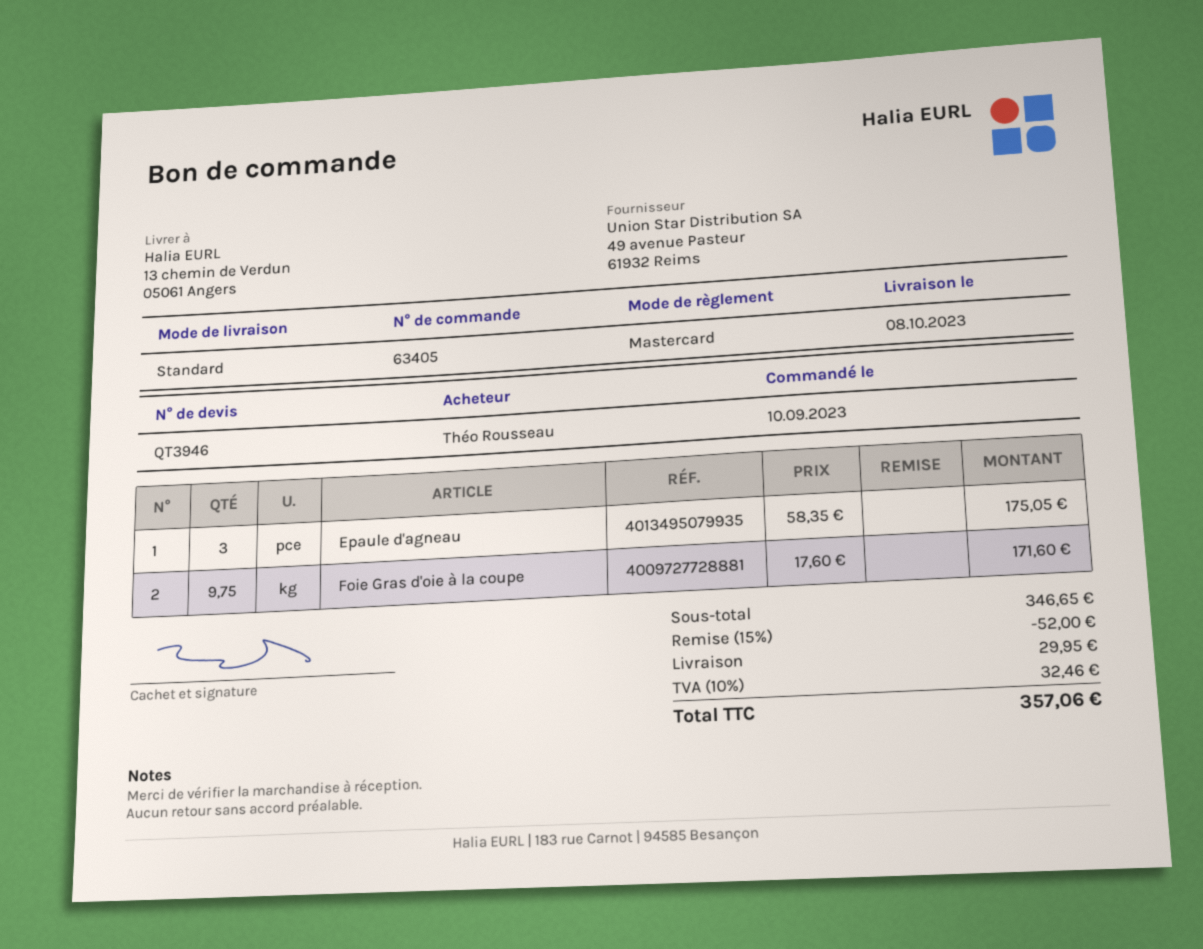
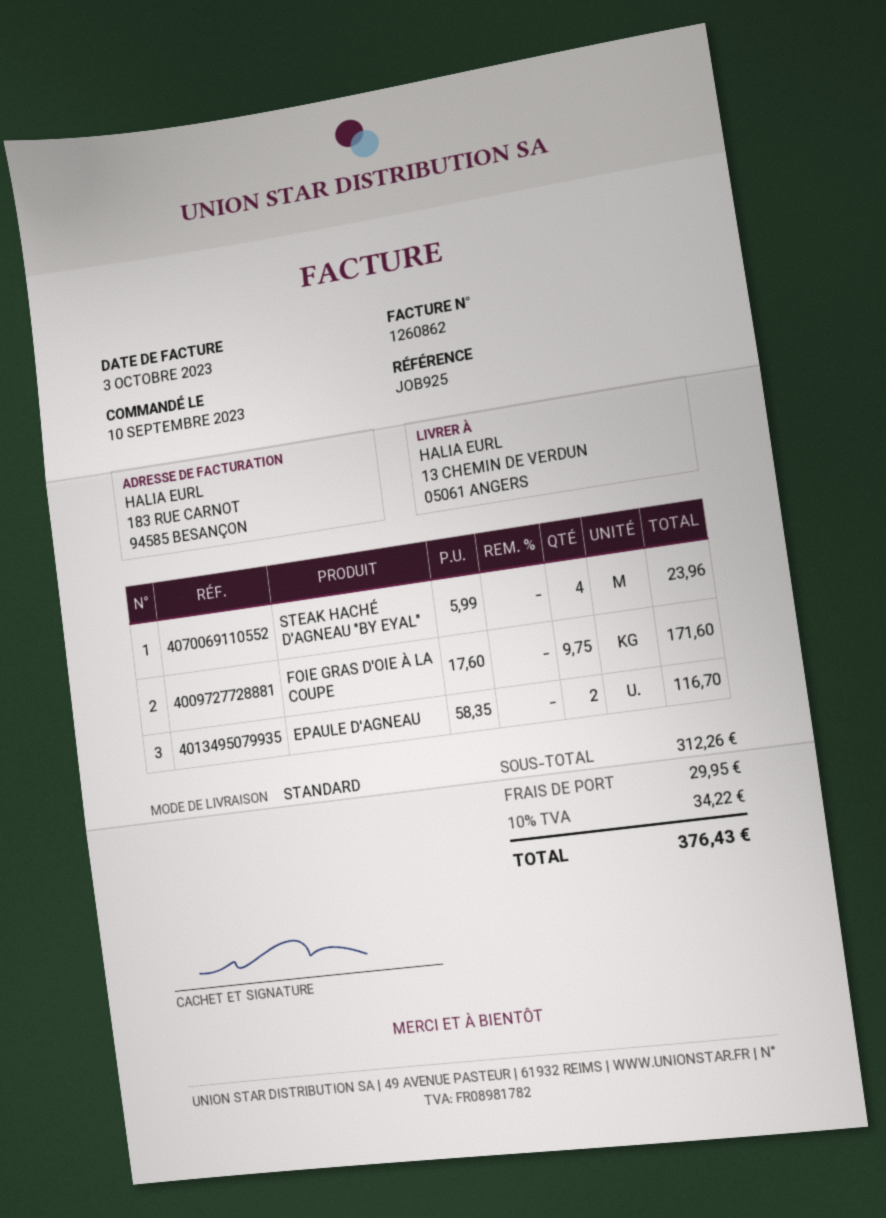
Epaule d'agneau: 3 x 58.35 = 175.05 -> 2 x 58.35 = 116.70
STEAK HACHÉ D'AGNEAU "BY EYAL": none -> 4 x 5.99 = 23.96
subtotal: 346.65 -> 312.26
discount: 15% = 52.00 -> none
tax: 10% = 32.46 -> 10% = 34.22
total: 357.06 -> 376.43

